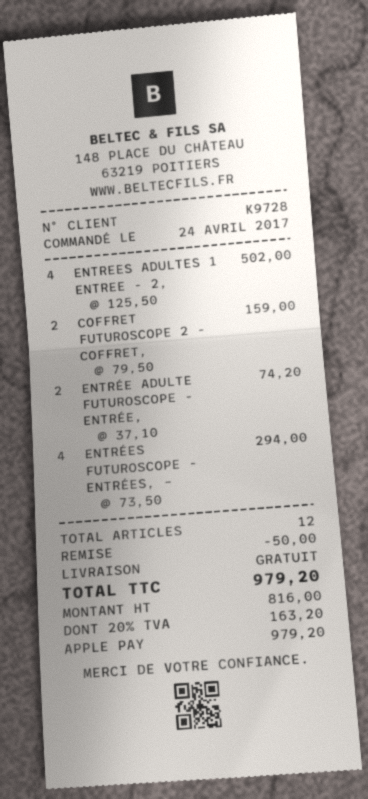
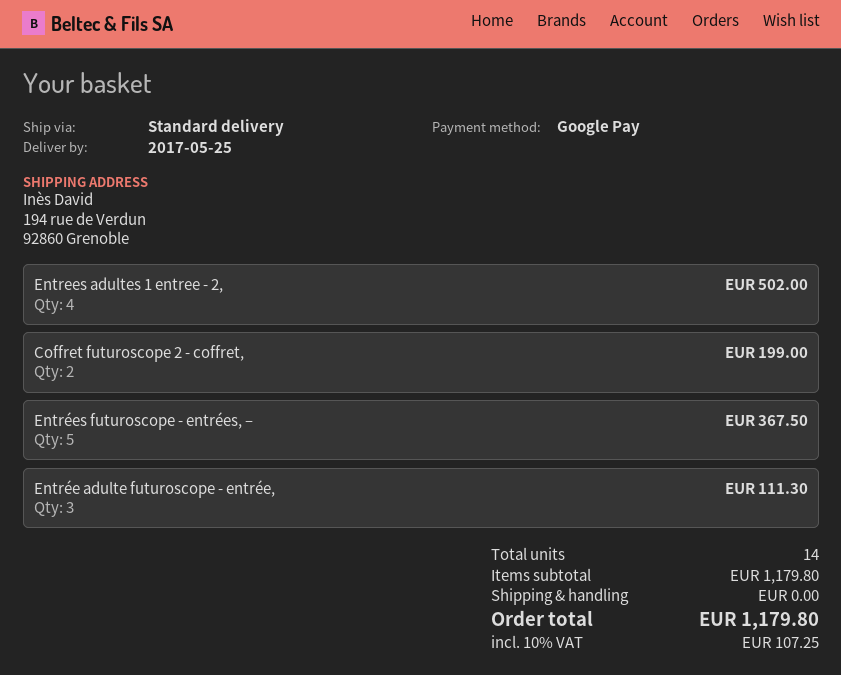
payment method: Apple Pay -> Google Pay
COFFRET FUTUROSCOPE 2 - COFFRET,: 2 for 159.00 -> 2 for 199.00
ENTRÉE ADULTE FUTUROSCOPE - ENTRÉE,: 2 for 74.20 -> 3 for 111.30
ENTRÉES FUTUROSCOPE - ENTRÉES, –: 4 for 294.00 -> 5 for 367.50
total quantity: 12 -> 14
discount: 50.00 -> none
tax: 20% = 163.20 -> 10% = 107.25
total: 979.20 -> 1179.80

